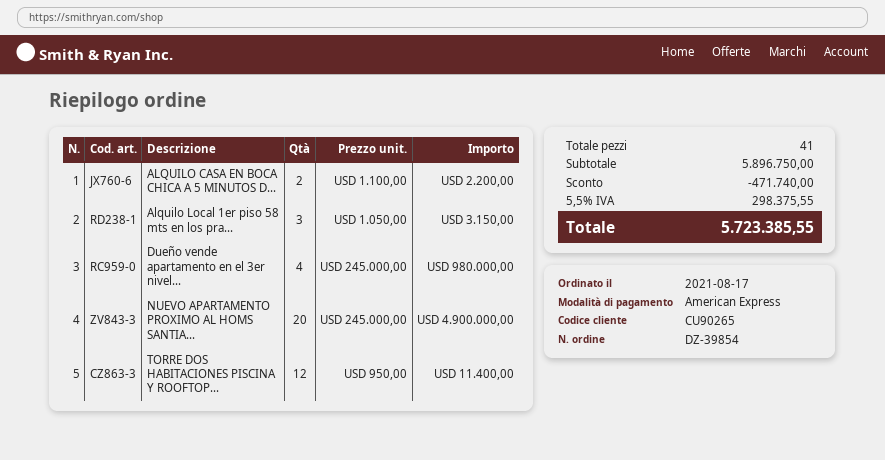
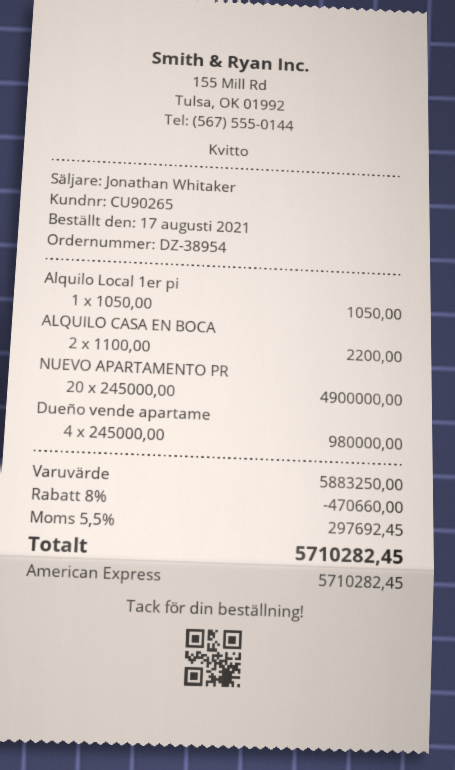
order number: DZ-39854 -> DZ-38954
Alquilo Local 1er piso 58 mts en los pra...: 3 x 1050.00 = 3150.00 -> 1 x 1050.00 = 1050.00
TORRE DOS HABITACIONES PISCINA Y ROOFTOP...: 12 x 950.00 = 11400.00 -> none
subtotal: 5896750.00 -> 5883250.00
discount: 471740.00 -> 470660.00
tax: 5.5% = 298375.55 -> 5.5% = 297692.45
total: 5723385.55 -> 5710282.45

